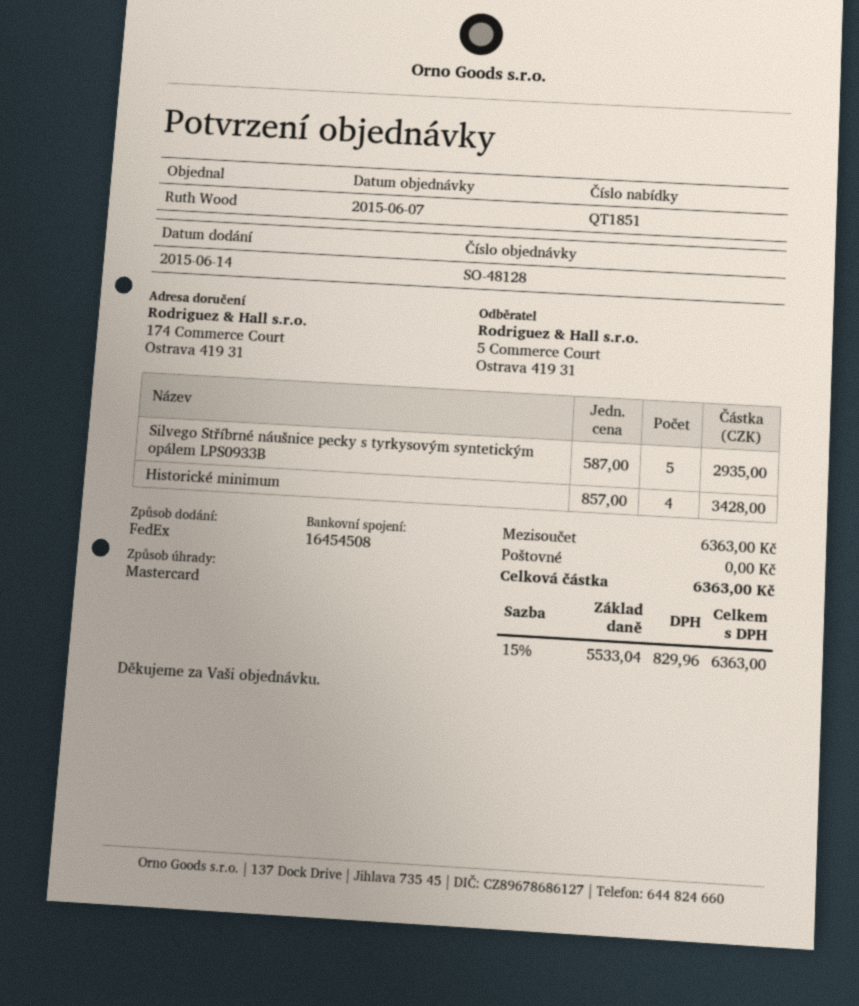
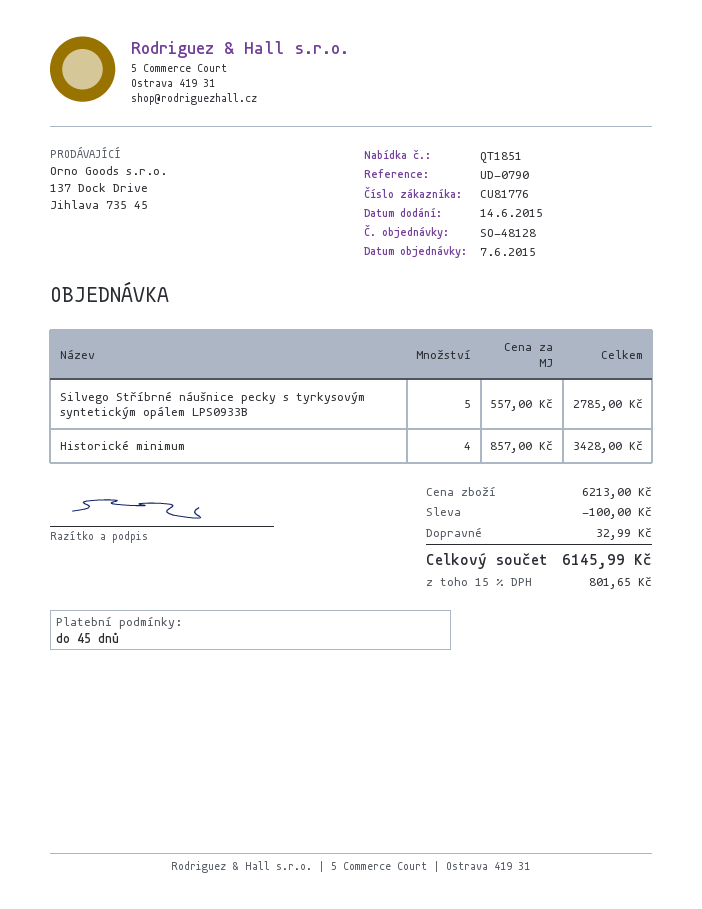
Silvego Stříbrné náušnice pecky s tyrkysovým syntetickým opálem LPS0933B: 5 x 587.00 = 2935.00 -> 5 x 557.00 = 2785.00
subtotal: 6363.00 -> 6213.00
discount: none -> 100.00
shipping: 0.00 -> 32.99
tax: 15% = 829.96 -> 15% = 801.65
total: 6363.00 -> 6145.99

